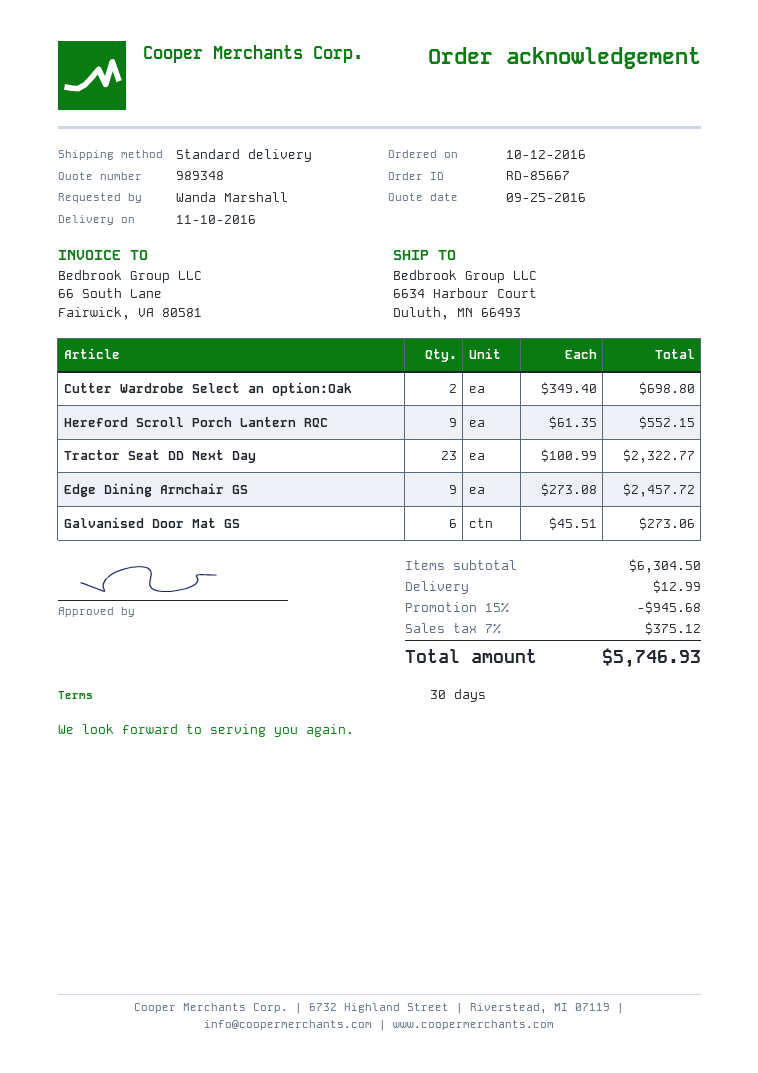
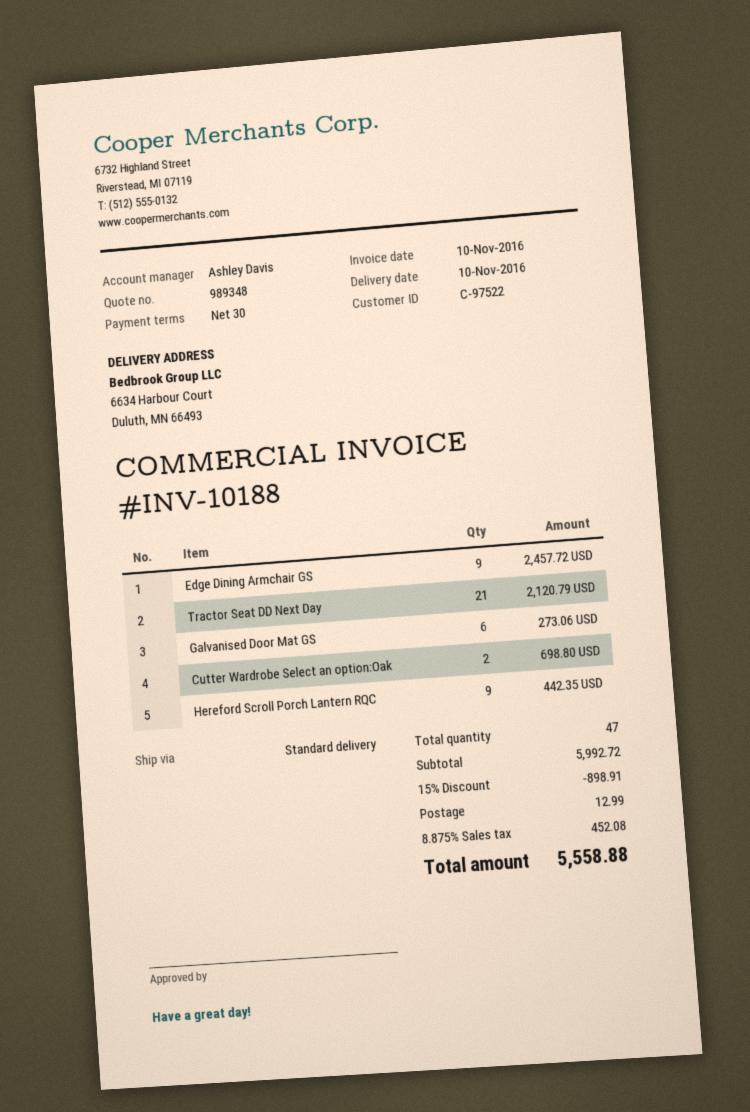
Hereford Scroll Porch Lantern RQC: 9 for 552.15 -> 9 for 442.35
Tractor Seat DD Next Day: 23 for 2322.77 -> 21 for 2120.79
subtotal: 6304.50 -> 5992.72
discount: 15% = 945.68 -> 15% = 898.91
tax: 7% = 375.12 -> 8.875% = 452.08
total: 5746.93 -> 5558.88

